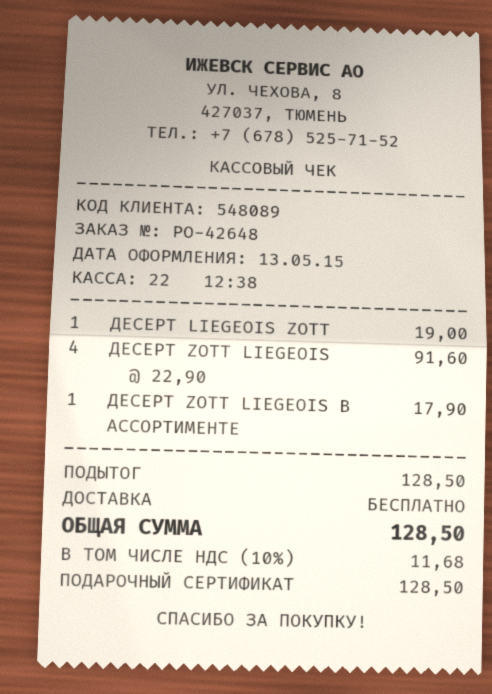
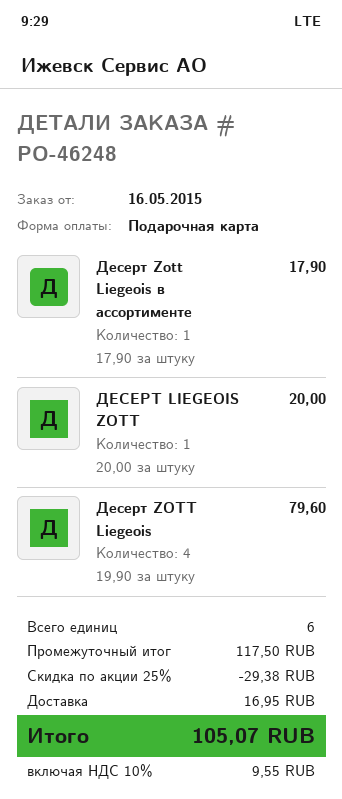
order number: PO-42648 -> PO-46248
order date: 2015-05-13 -> 2015-05-16
ДЕСЕРТ LIEGEOIS ZOTT: 1 x 19.00 = 19.00 -> 1 x 20.00 = 20.00
ДЕСЕРТ ZOTT LIEGEOIS: 4 x 22.90 = 91.60 -> 4 x 19.90 = 79.60
subtotal: 128.50 -> 117.50
discount: none -> 25% = 29.38
shipping: 0.00 -> 16.95
tax: 10% = 11.68 -> 10% = 9.55
total: 128.50 -> 105.07

